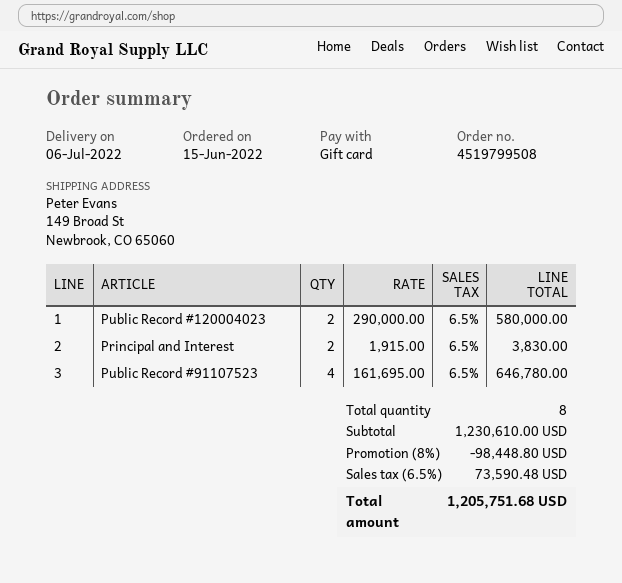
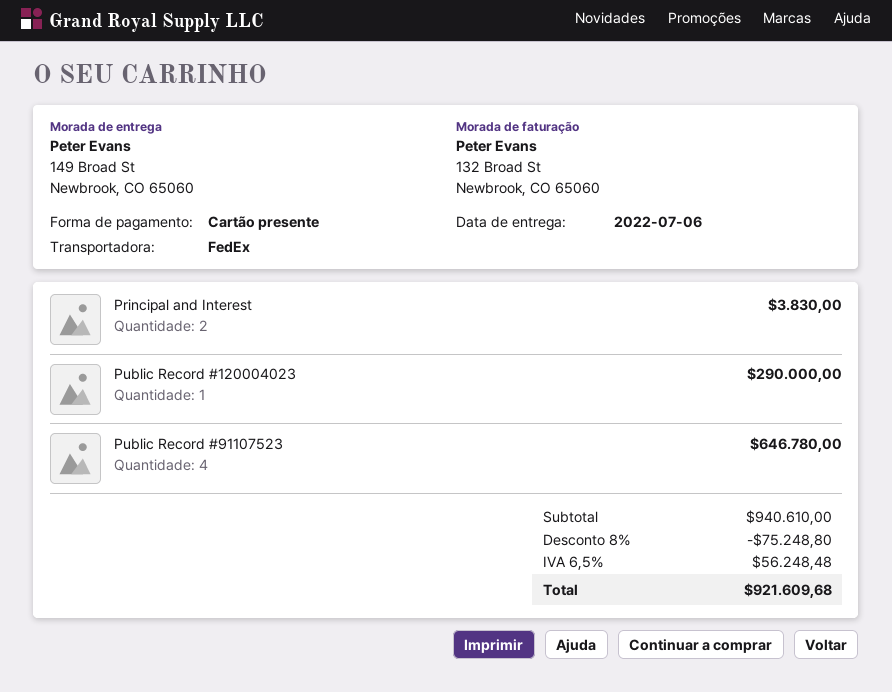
Public Record #120004023: 2 for 580000.00 -> 1 for 290000.00
subtotal: 1230610.00 -> 940610.00
discount: 8% = 98448.80 -> 8% = 75248.80
tax: 6.5% = 73590.48 -> 6.5% = 56248.48
total: 1205751.68 -> 921609.68

